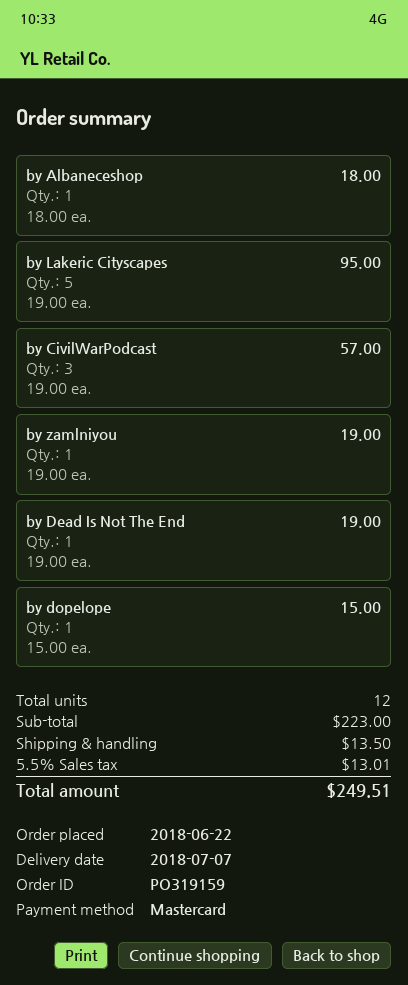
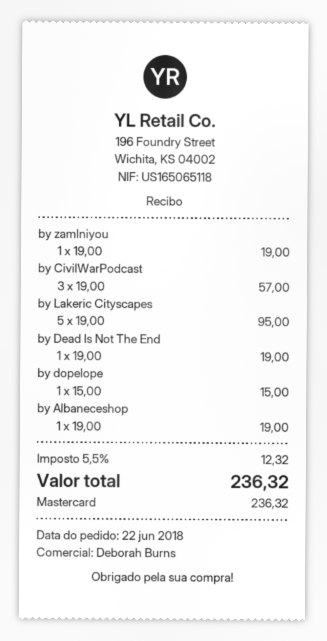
by Albaneceshop: 1 x 18.00 = 18.00 -> 1 x 19.00 = 19.00
shipping: 13.50 -> none
tax: 5.5% = 13.01 -> 5.5% = 12.32
total: 249.51 -> 236.32

